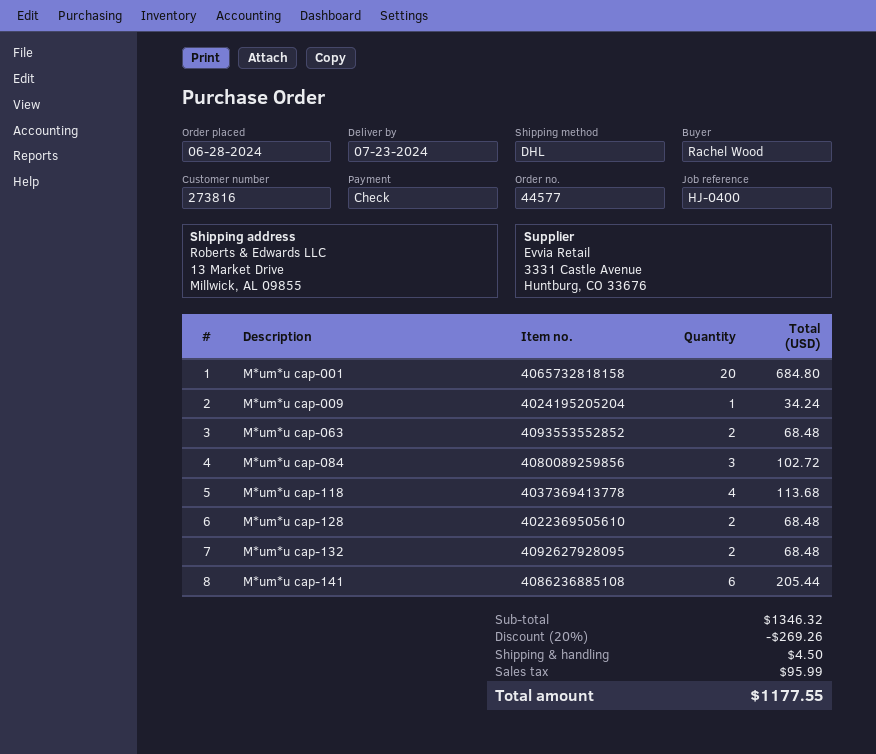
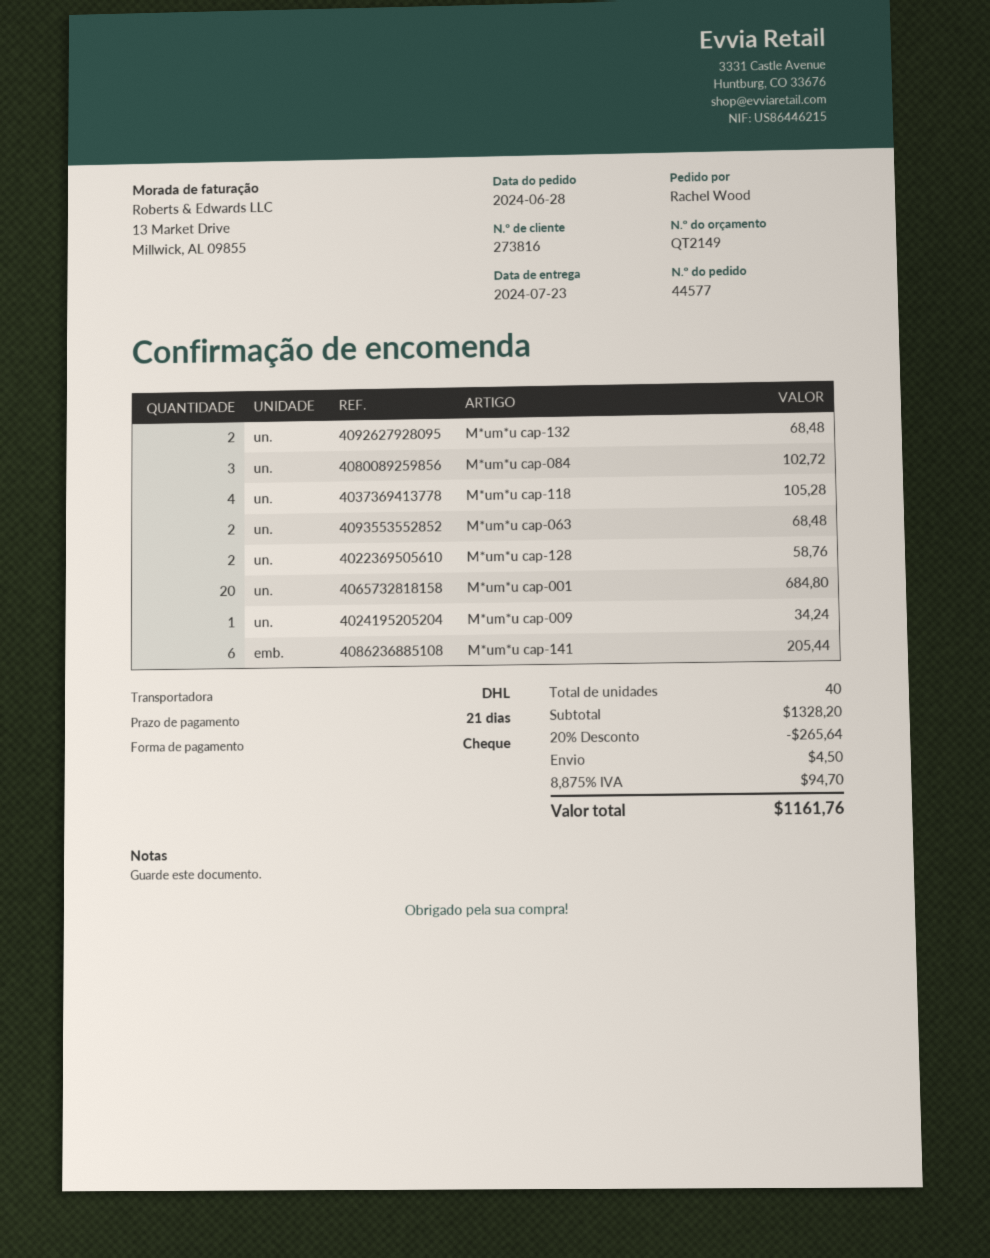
M*um*u cap-118: 4 for 113.68 -> 4 for 105.28
M*um*u cap-128: 2 for 68.48 -> 2 for 58.76
subtotal: 1346.32 -> 1328.20
discount: 20% = 269.26 -> 20% = 265.64
tax: 95.99 -> 94.70
total: 1177.55 -> 1161.76

